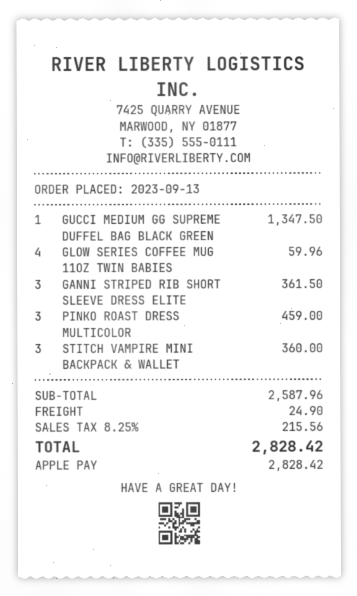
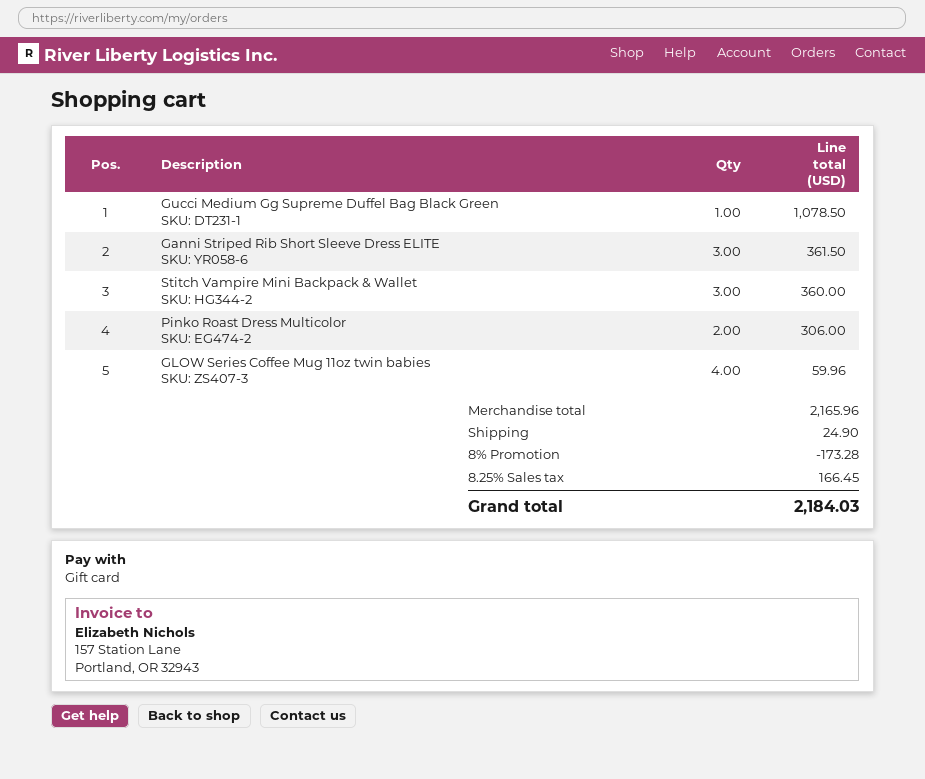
payment method: Apple Pay -> gift card
GUCCI MEDIUM GG SUPREME DUFFEL BAG BLACK GREEN: 1 for 1347.50 -> 1 for 1078.50
PINKO ROAST DRESS MULTICOLOR: 3 for 459.00 -> 2 for 306.00
subtotal: 2587.96 -> 2165.96
discount: none -> 8% = 173.28
tax: 8.25% = 215.56 -> 8.25% = 166.45
total: 2828.42 -> 2184.03

